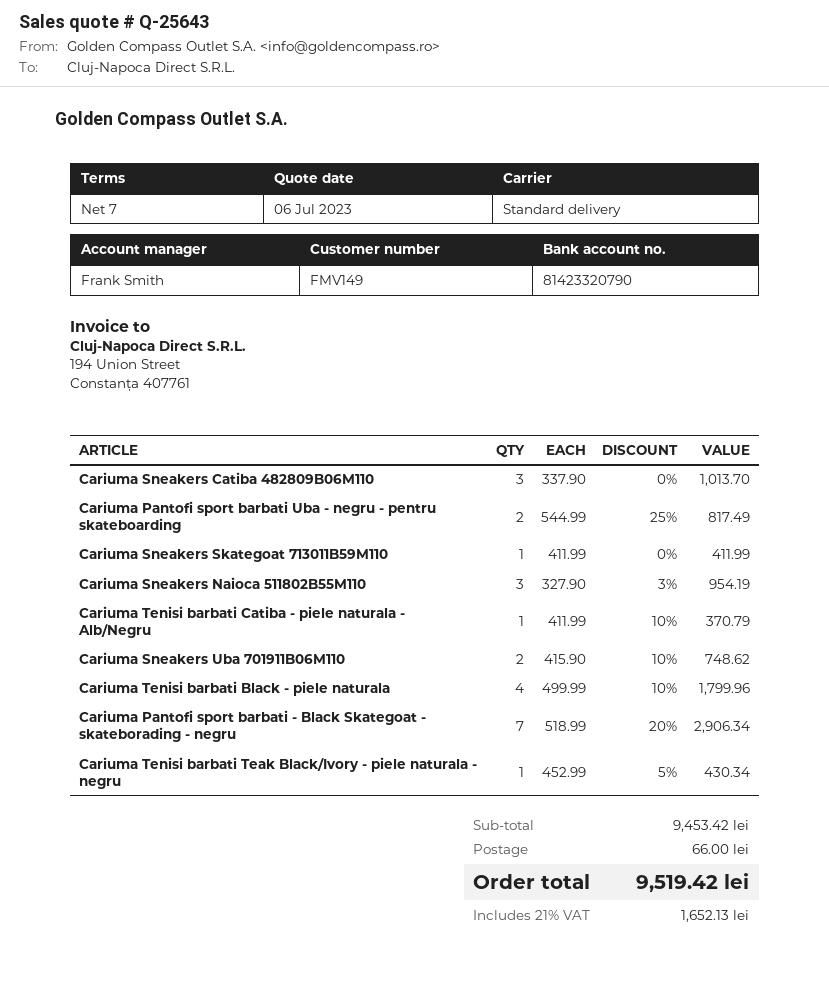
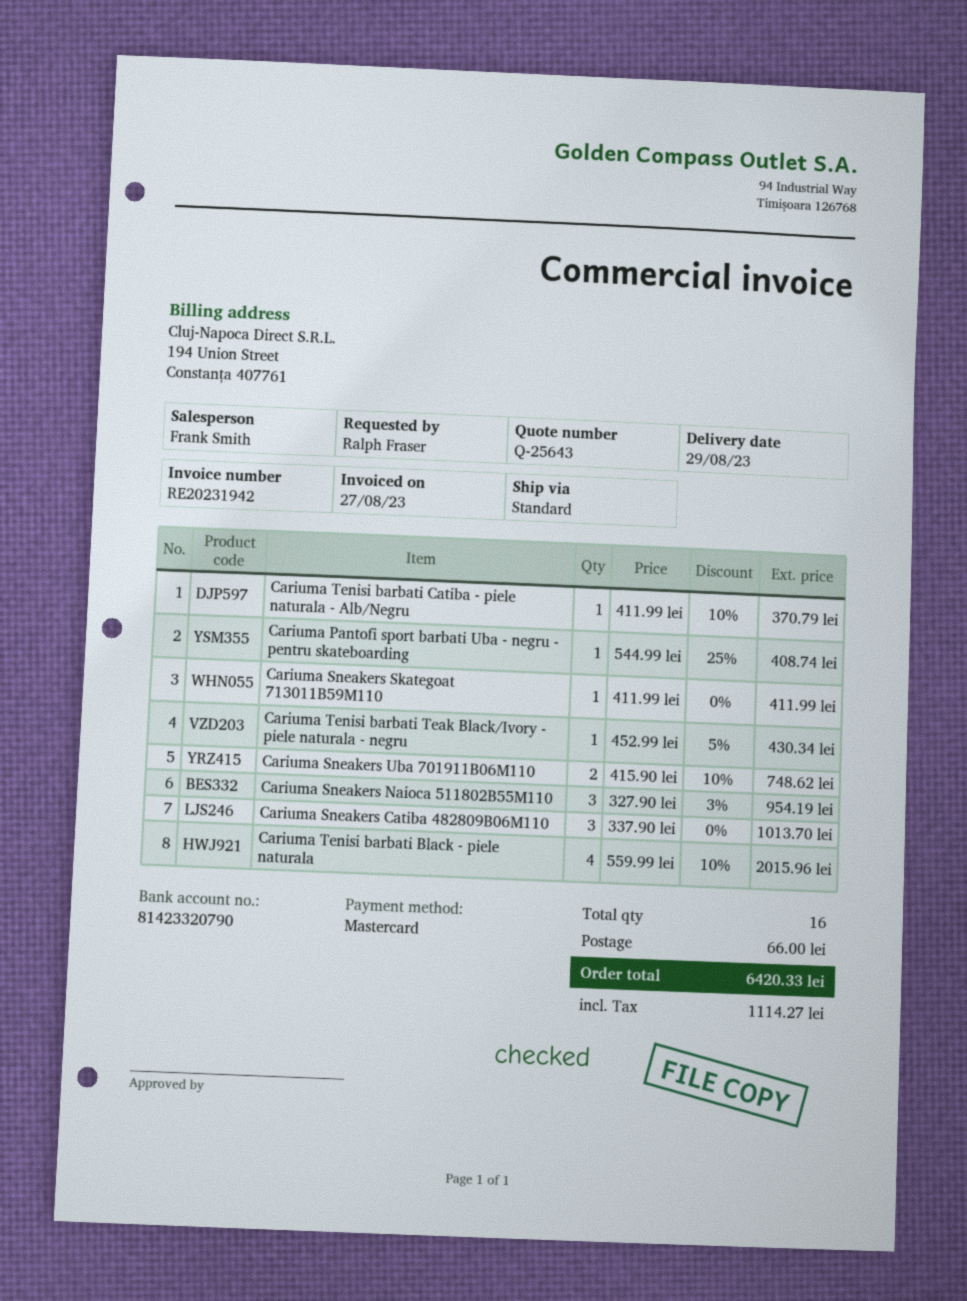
Cariuma Pantofi sport barbati Uba - negru - pentru skateboarding: 2 x 544.99 - 25% = 817.49 -> 1 x 544.99 - 25% = 408.74
Cariuma Tenisi barbati Black - piele naturala: 4 x 499.99 - 10% = 1799.96 -> 4 x 559.99 - 10% = 2015.96
Cariuma Pantofi sport barbati - Black Skategoat - skateborading - negru: 7 x 518.99 - 20% = 2906.34 -> none
tax: 1652.13 -> 1114.27
total: 9519.42 -> 6420.33

